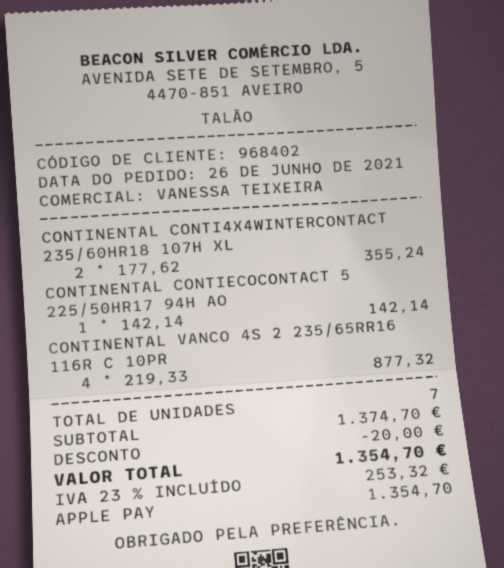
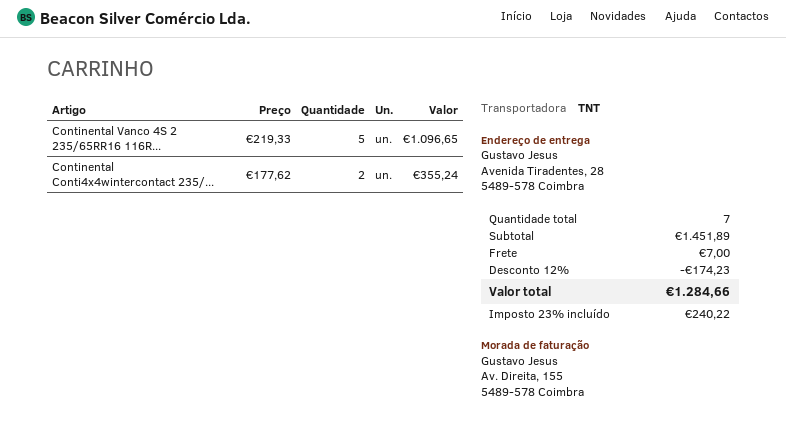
CONTINENTAL CONTIECOCONTACT 5 225/50HR17 94H AO: 1 x 142.14 = 142.14 -> none
CONTINENTAL VANCO 4S 2 235/65RR16 116R C 10PR: 4 x 219.33 = 877.32 -> 5 x 219.33 = 1096.65
subtotal: 1374.70 -> 1451.89
discount: 20.00 -> 174.23
shipping: none -> 7.00
tax: 23% = 253.32 -> 23% = 240.22
total: 1354.70 -> 1284.66

